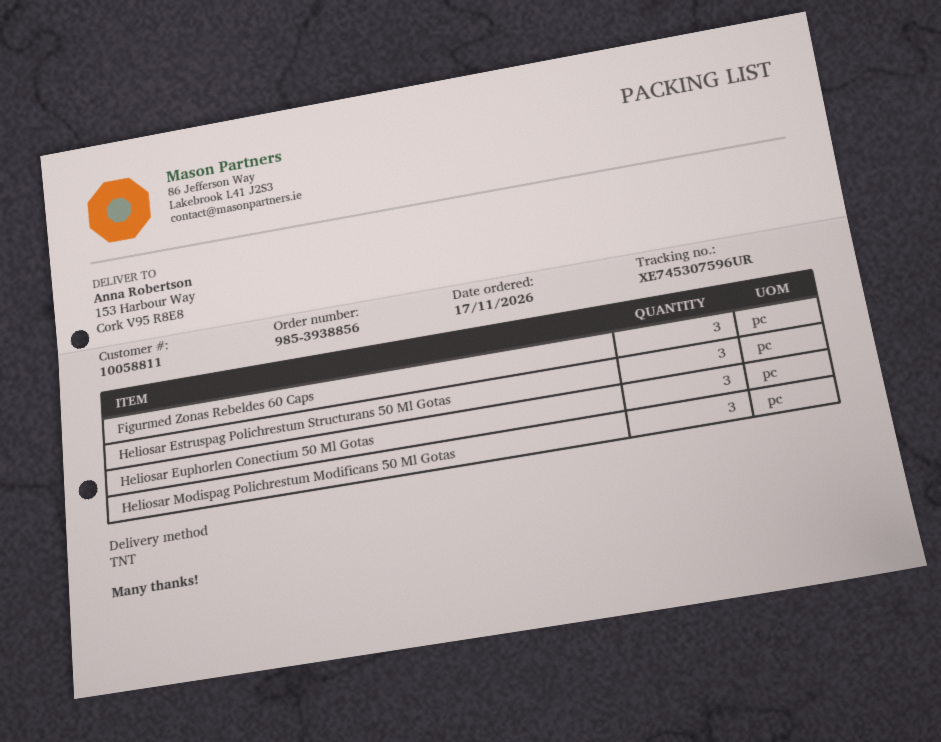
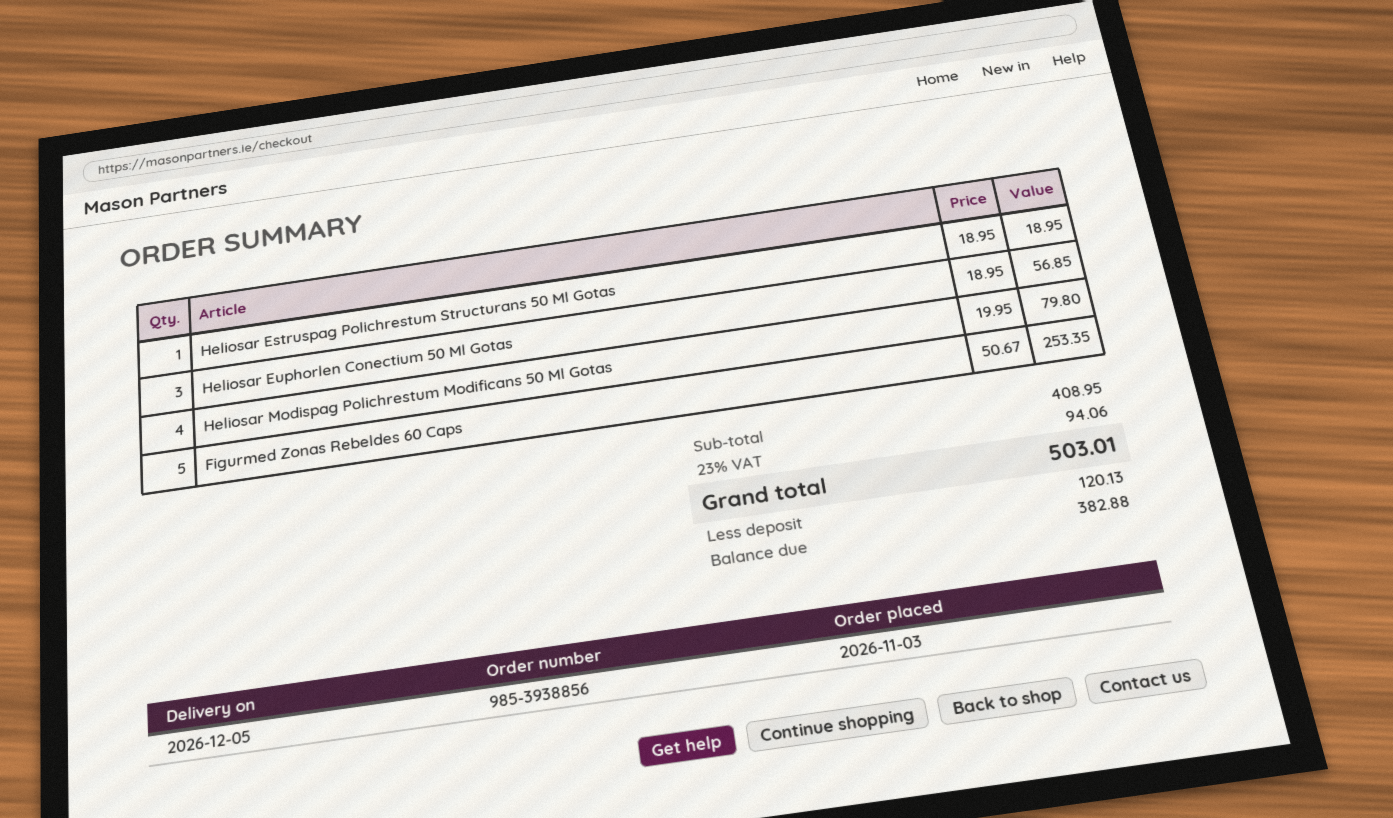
order date: 2026-11-17 -> 2026-11-03
Figurmed Zonas Rebeldes 60 Caps: 3 -> 5
Heliosar Estruspag Polichrestum Structurans 50 Ml Gotas: 3 -> 1
Heliosar Modispag Polichrestum Modificans 50 Ml Gotas: 3 -> 4

